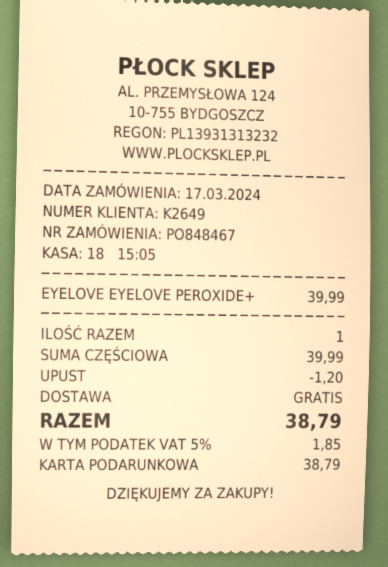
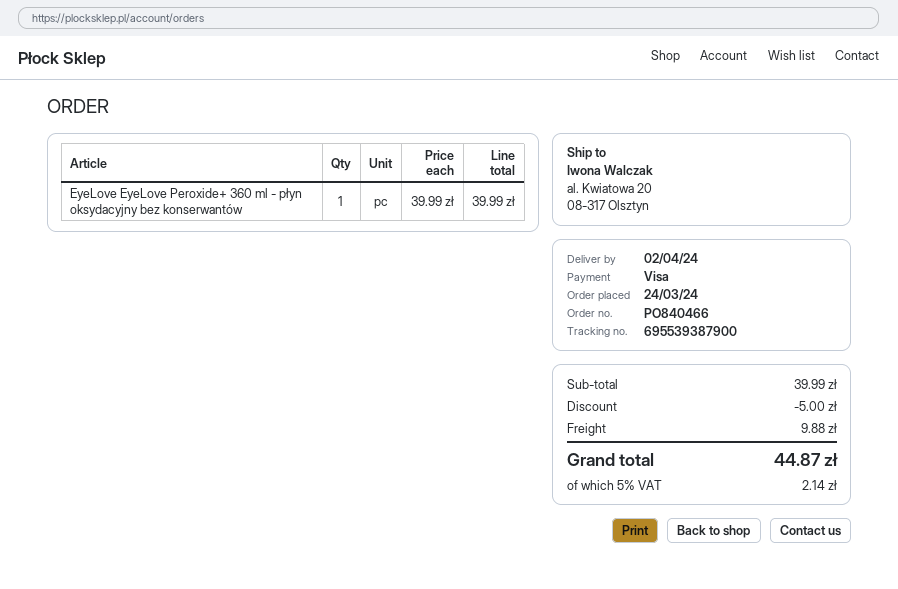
order number: PO848467 -> PO840466
order date: 2024-03-17 -> 2024-03-24
payment method: gift card -> Visa
discount: 1.20 -> 5.00
shipping: 0.00 -> 9.88
tax: 5% = 1.85 -> 5% = 2.14
total: 38.79 -> 44.87

